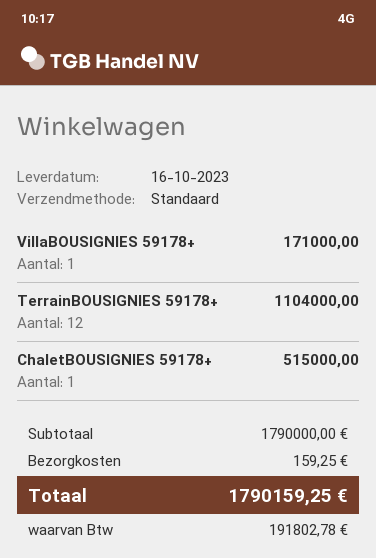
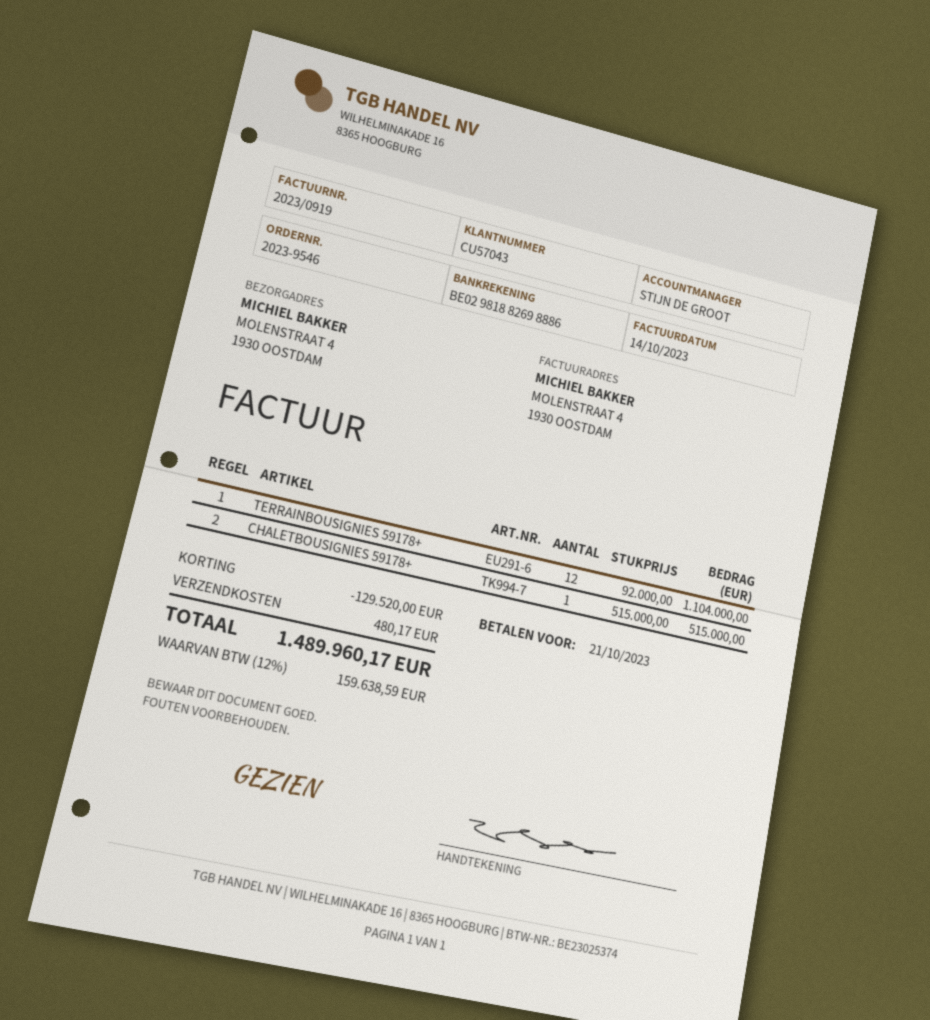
VillaBOUSIGNIES 59178+: 1 for 171000.00 -> none
discount: none -> 129520.00
shipping: 159.25 -> 480.17
tax: 191802.78 -> 159638.59
total: 1790159.25 -> 1489960.17

